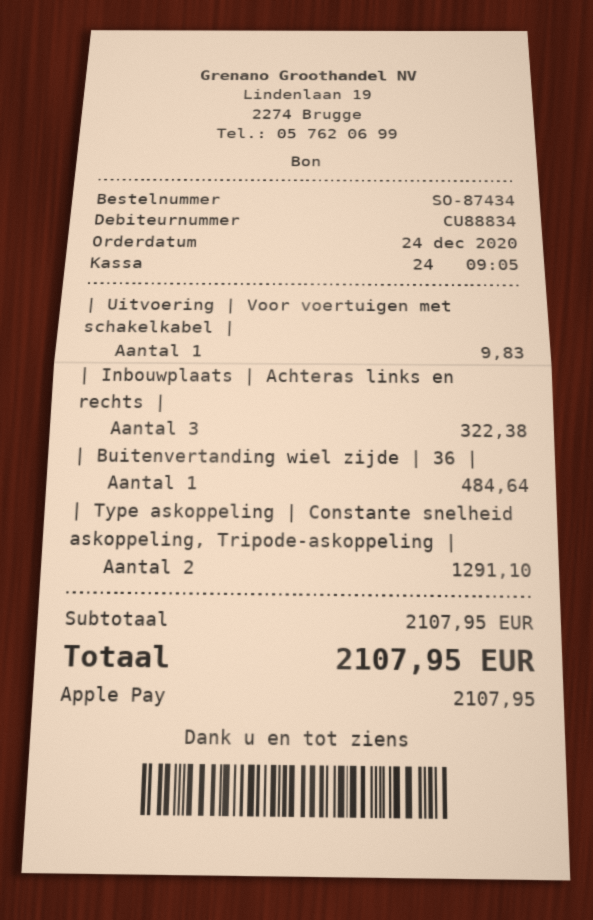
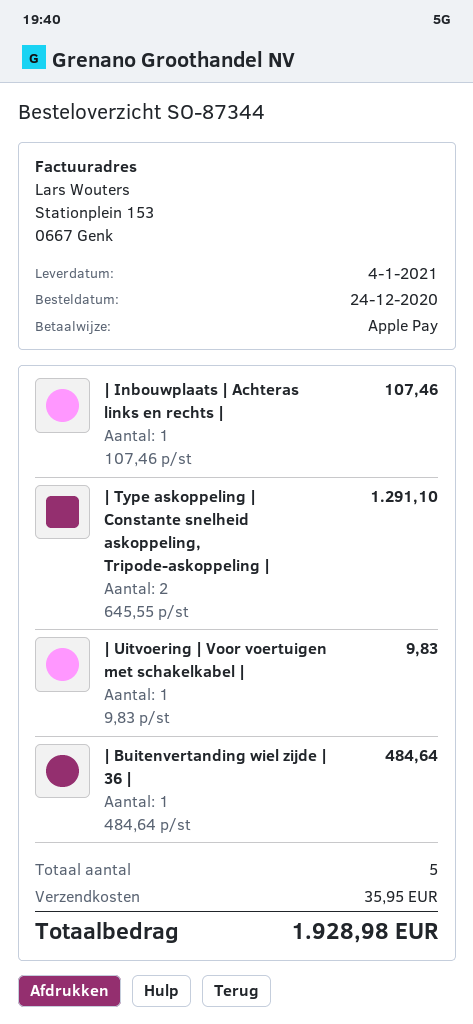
order number: SO-87434 -> SO-87344
| Inbouwplaats | Achteras links en rechts |: 3 for 322.38 -> 1 for 107.46
shipping: none -> 35.95
total: 2107.95 -> 1928.98

